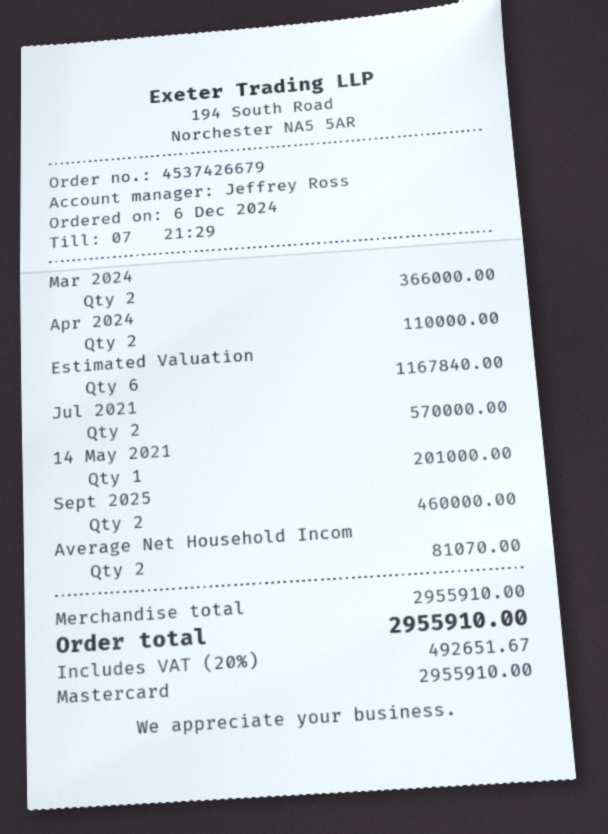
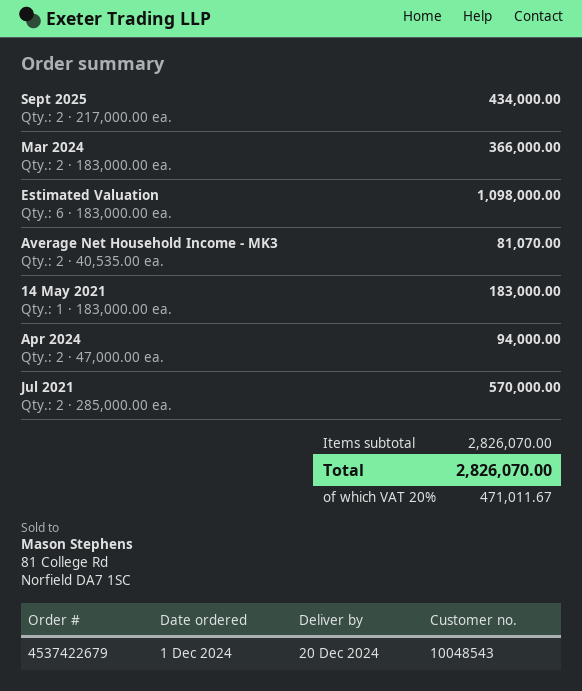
order number: 4537426679 -> 4537422679
order date: 2024-12-06 -> 2024-12-01
Apr 2024: 2 for 110000.00 -> 2 for 94000.00
Estimated Valuation: 6 for 1167840.00 -> 6 for 1098000.00
14 May 2021: 1 for 201000.00 -> 1 for 183000.00
Sept 2025: 2 for 460000.00 -> 2 for 434000.00
subtotal: 2955910.00 -> 2826070.00
tax: 20% = 492651.67 -> 20% = 471011.67
total: 2955910.00 -> 2826070.00

